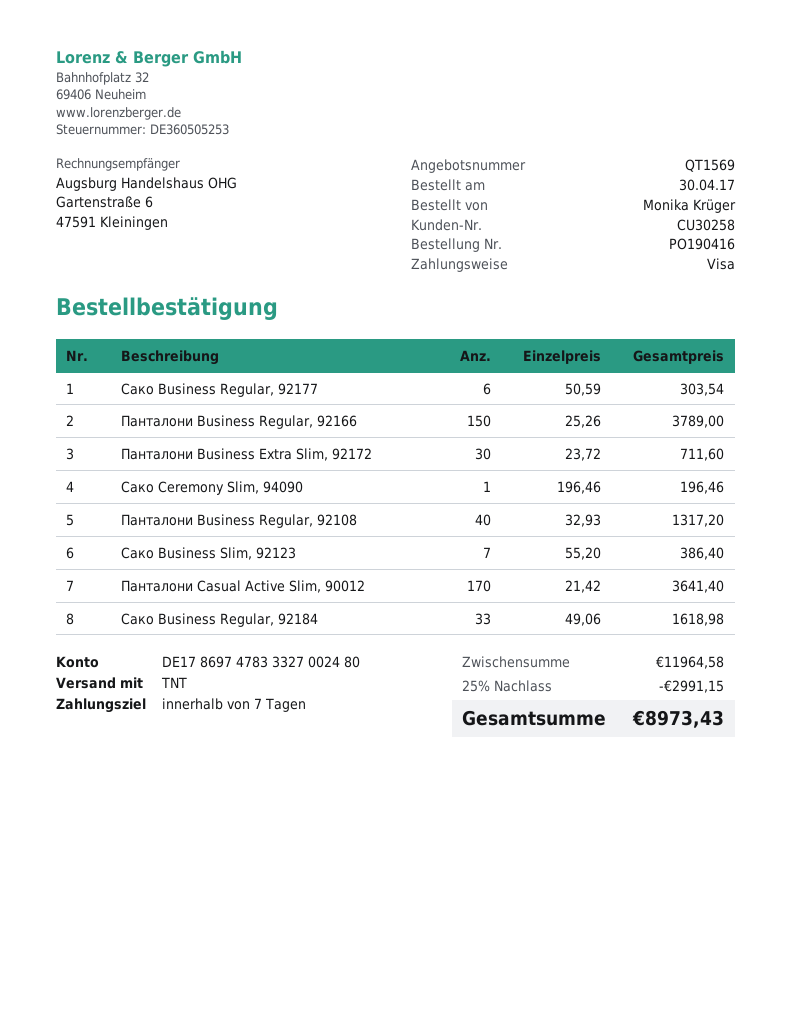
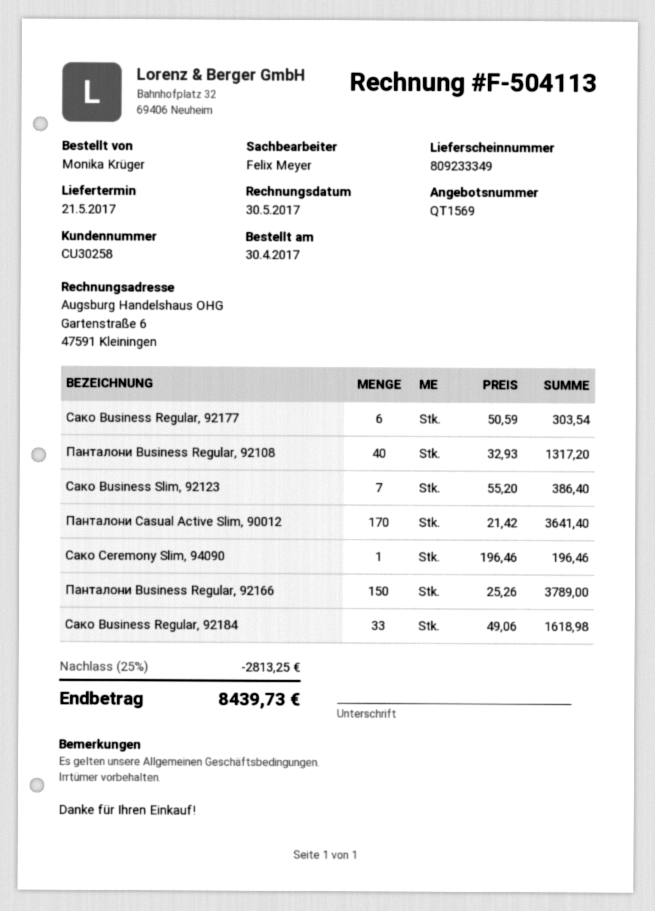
Панталони Business Extra Slim, 92172: 30 x 23.72 = 711.60 -> none
discount: 25% = 2991.15 -> 25% = 2813.25
total: 8973.43 -> 8439.73

